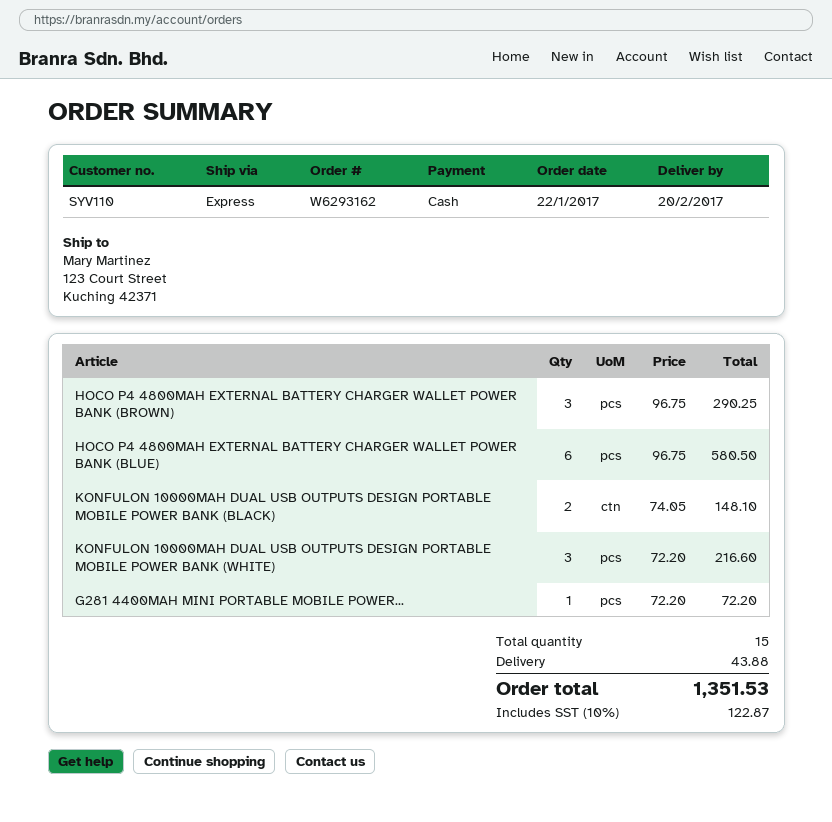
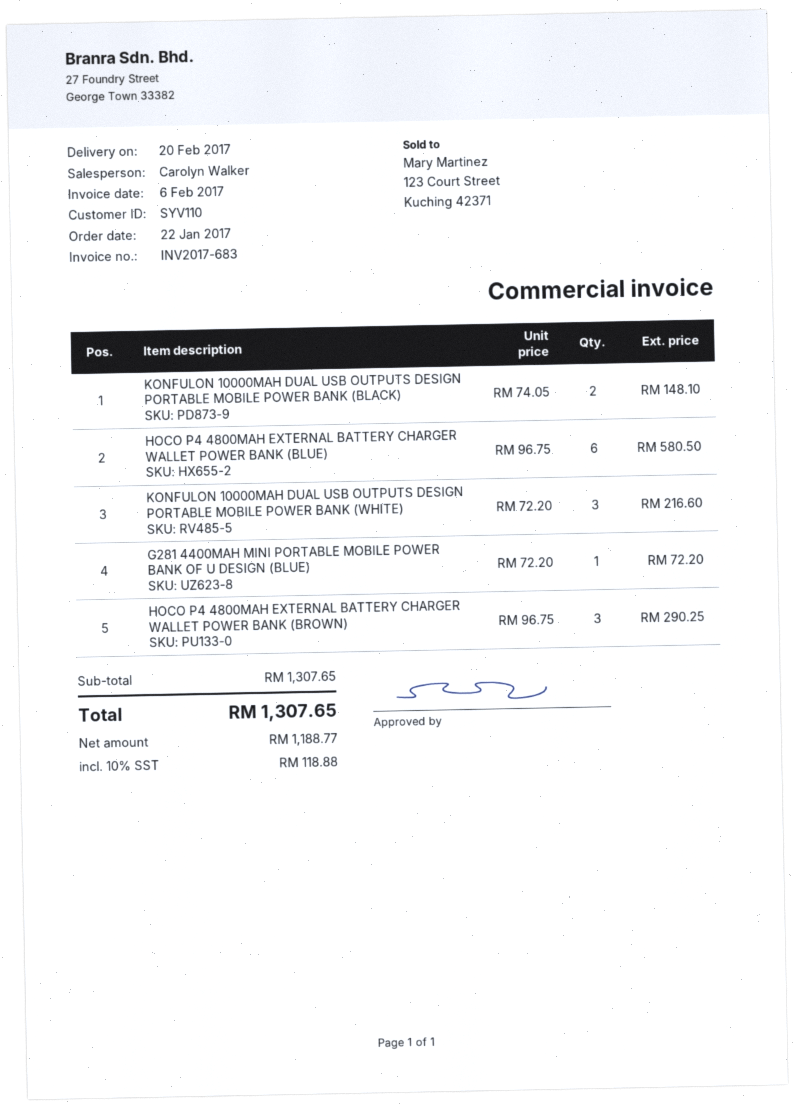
shipping: 43.88 -> none
tax: 10% = 122.87 -> 10% = 118.88
total: 1351.53 -> 1307.65

